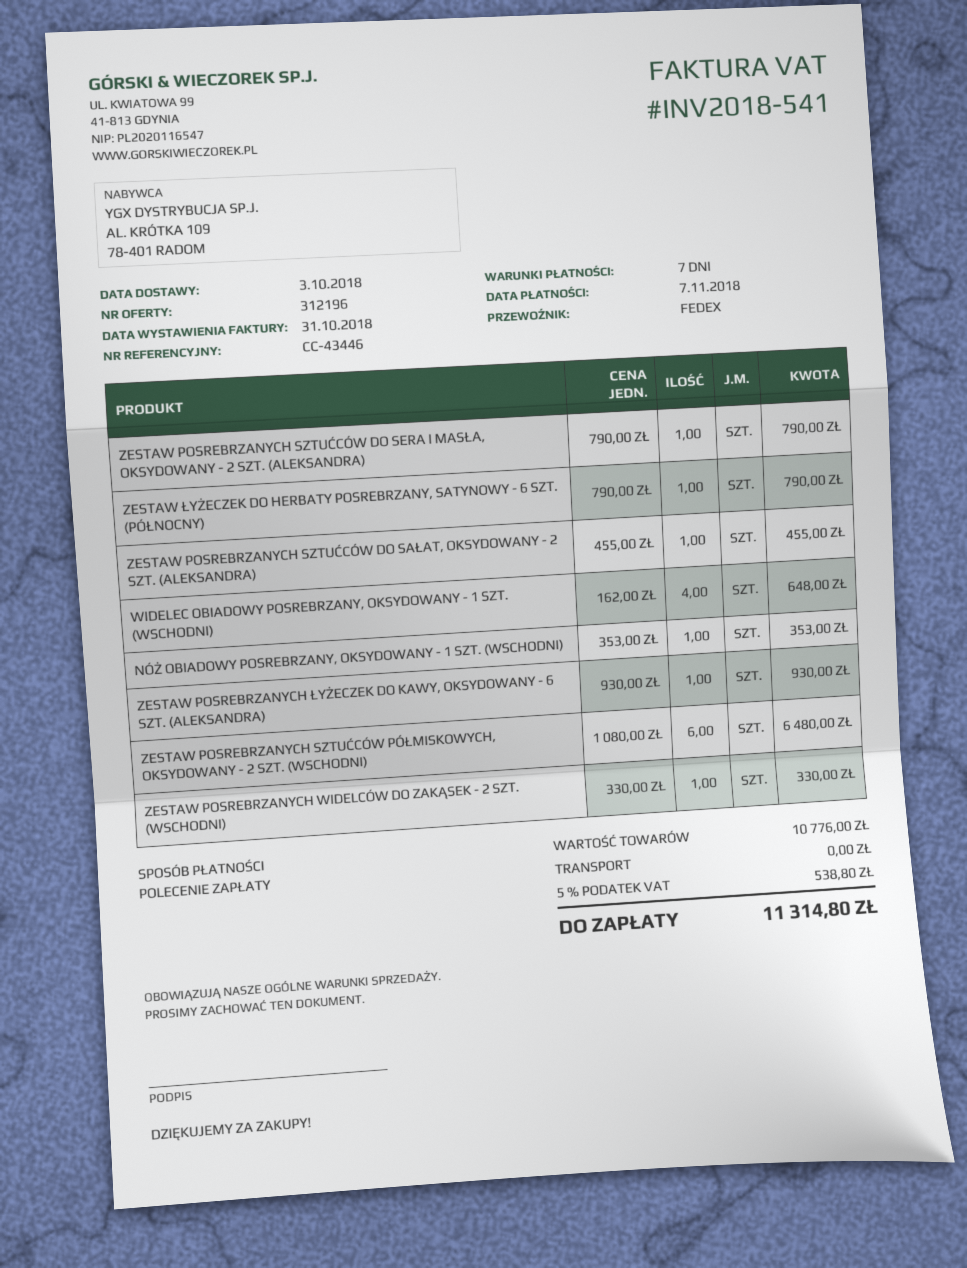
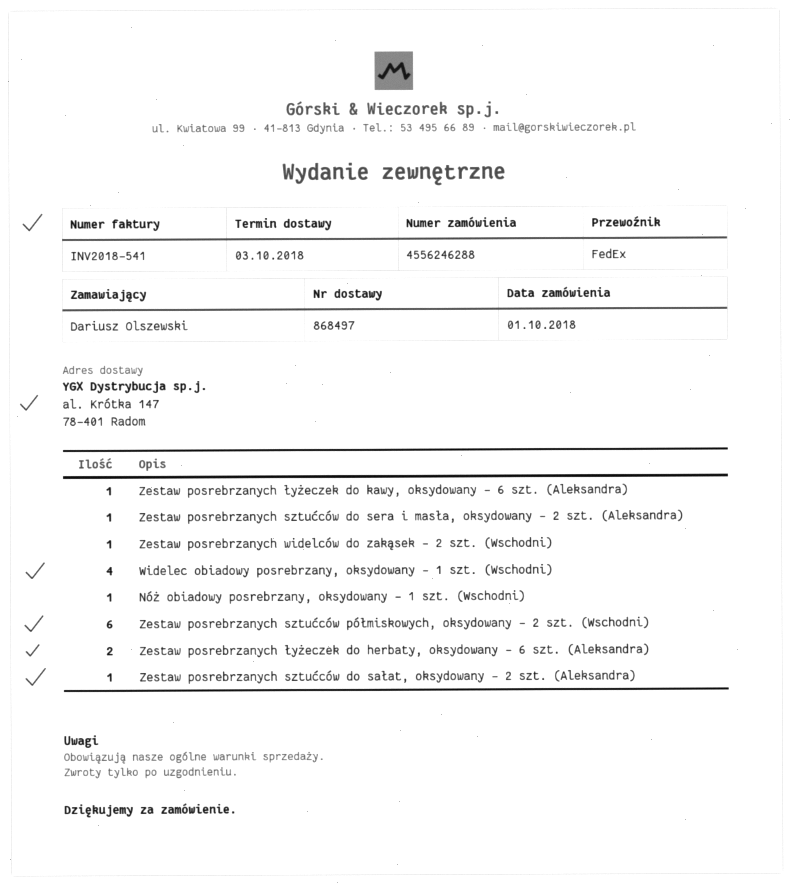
ZESTAW ŁYŻECZEK DO HERBATY POSREBRZANY, SATYNOWY - 6 SZT. (PÓŁNOCNY): 1 -> none
Zestaw posrebrzanych łyżeczek do herbaty, oksydowany - 6 szt. (Aleksandra): none -> 2

